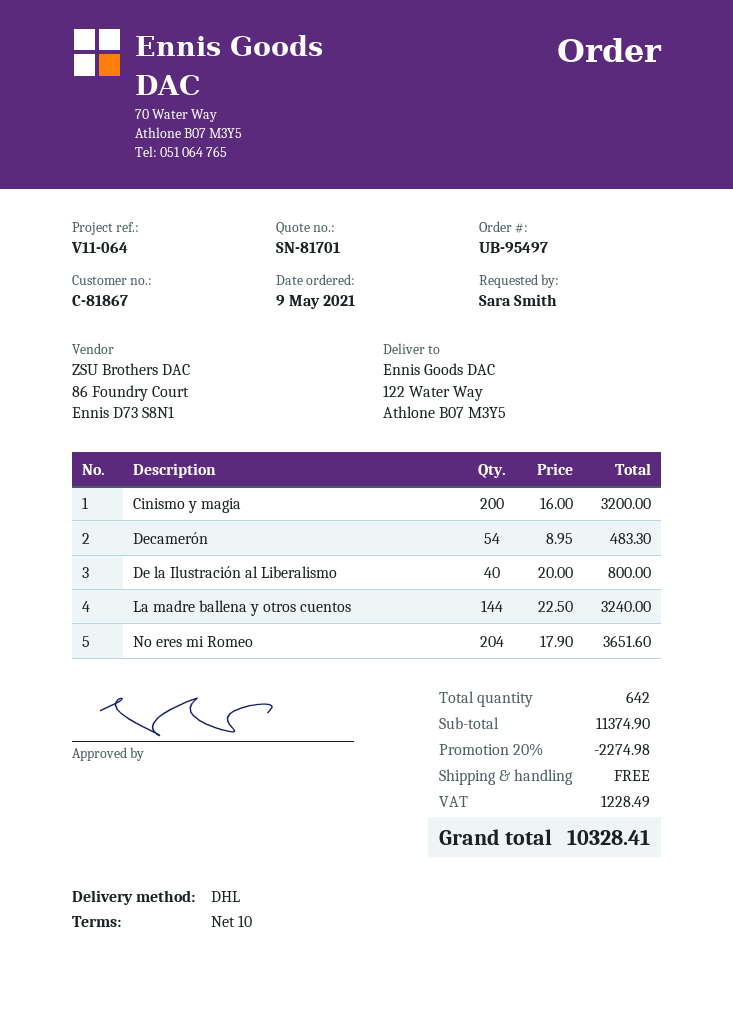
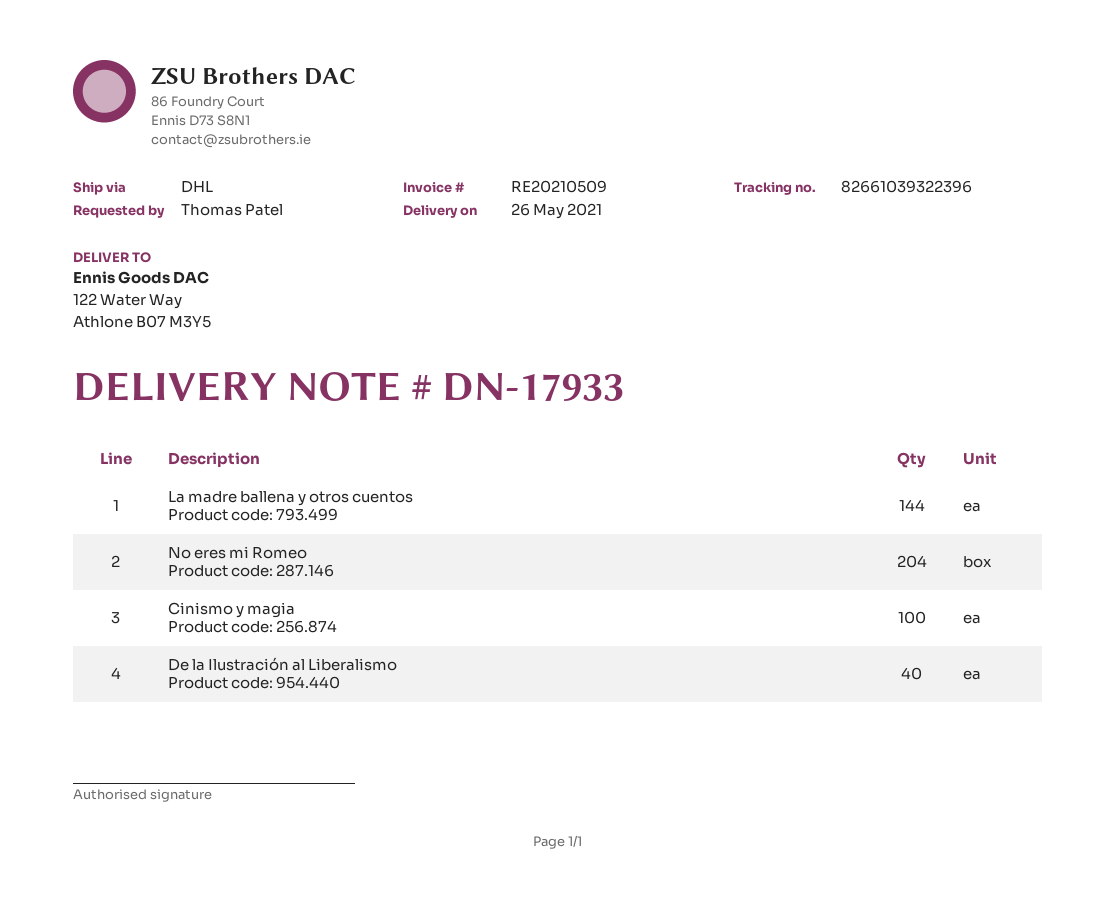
ordered by: Sara Smith -> Thomas Patel
Cinismo y magia: 200 -> 100
Decamerón: 54 -> none

